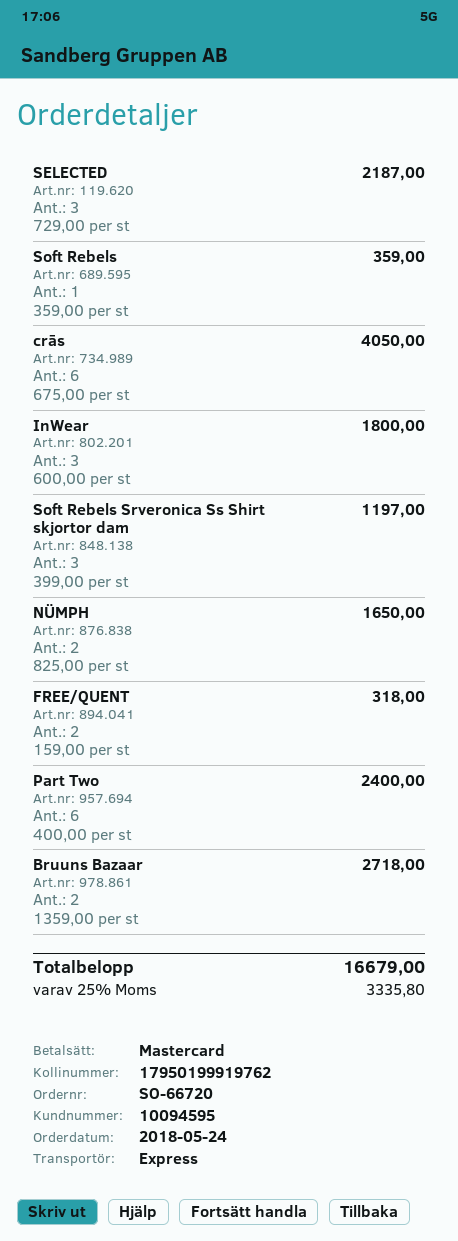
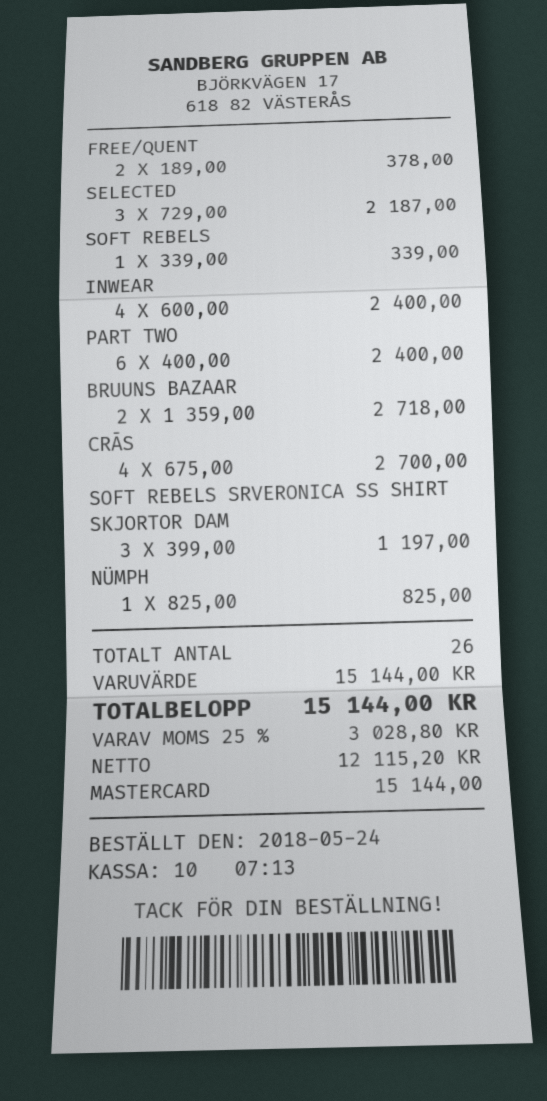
Soft Rebels: 1 x 359.00 = 359.00 -> 1 x 339.00 = 339.00
crās: 6 x 675.00 = 4050.00 -> 4 x 675.00 = 2700.00
InWear: 3 x 600.00 = 1800.00 -> 4 x 600.00 = 2400.00
NÜMPH: 2 x 825.00 = 1650.00 -> 1 x 825.00 = 825.00
FREE/QUENT: 2 x 159.00 = 318.00 -> 2 x 189.00 = 378.00
tax: 25% = 3335.80 -> 25% = 3028.80
total: 16679.00 -> 15144.00

